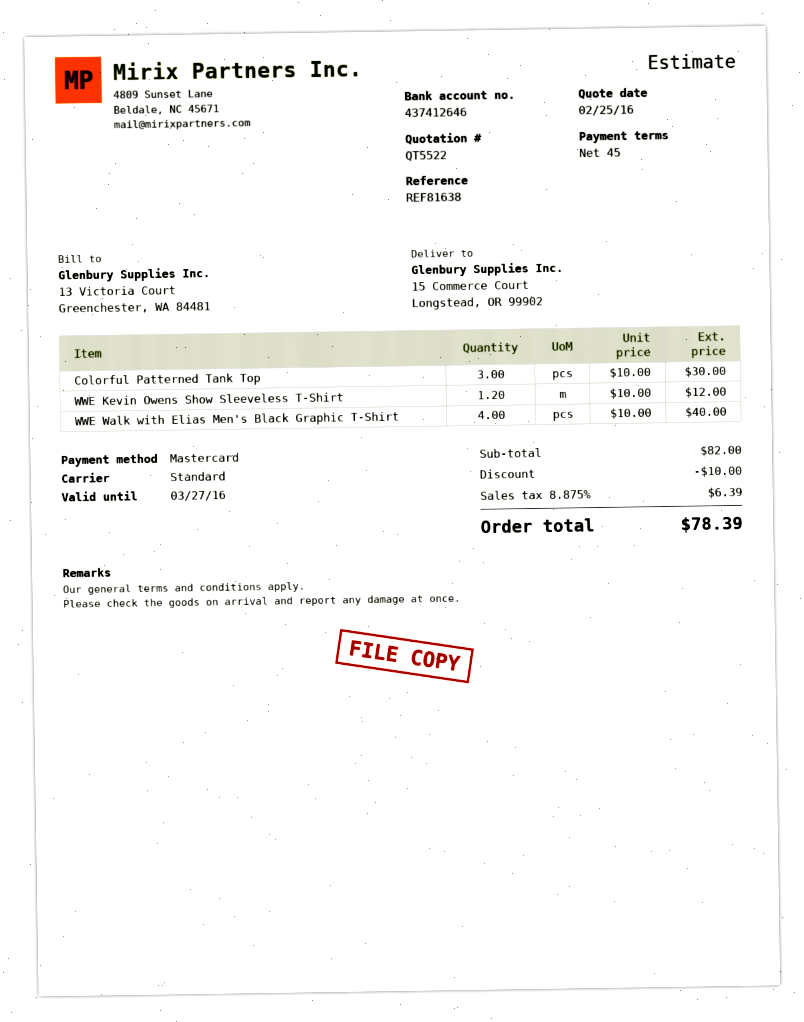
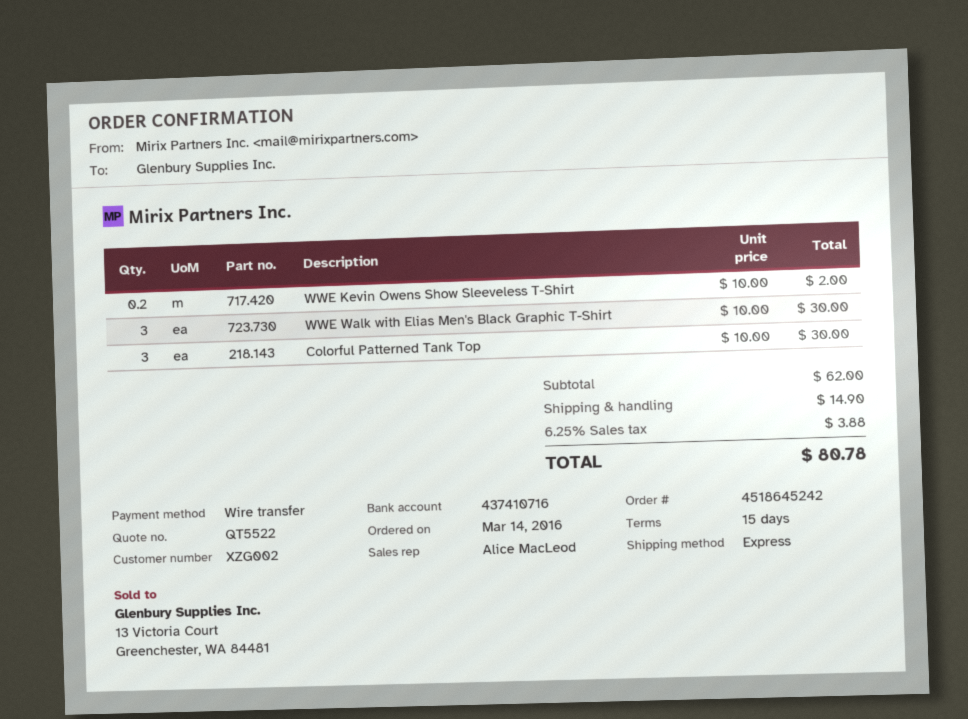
payment terms: 45 days -> 15 days
payment method: Mastercard -> bank transfer
bank account: 437412646 -> 437410716
shipping method: standard -> express
WWE Kevin Owens Show Sleeveless T-Shirt: 1.2 x 10.00 = 12.00 -> 0.2 x 10.00 = 2.00
WWE Walk with Elias Men's Black Graphic T-Shirt: 4 x 10.00 = 40.00 -> 3 x 10.00 = 30.00
subtotal: 82.00 -> 62.00
discount: 10.00 -> none
shipping: none -> 14.90
tax: 8.875% = 6.39 -> 6.25% = 3.88
total: 78.39 -> 80.78

